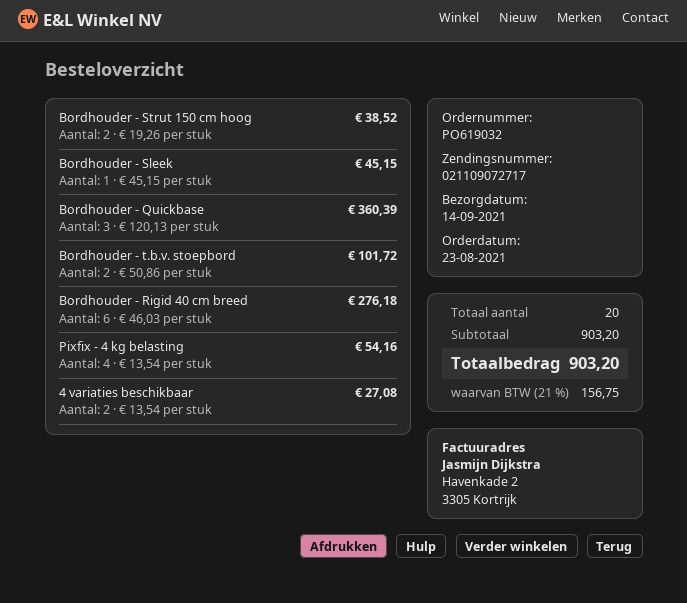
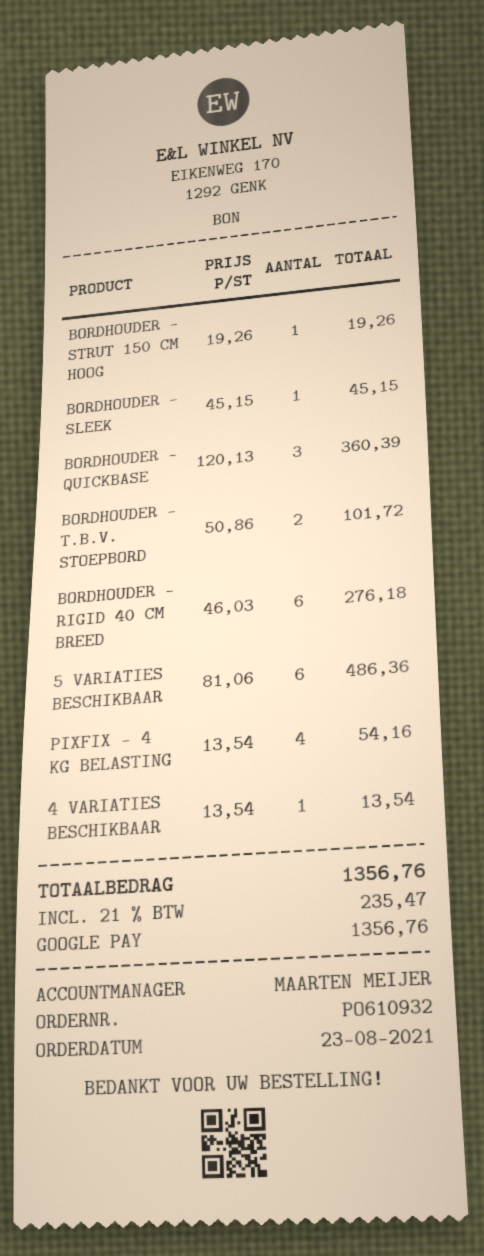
order number: PO619032 -> PO610932
Bordhouder - Strut 150 cm hoog: 2 x 19.26 = 38.52 -> 1 x 19.26 = 19.26
4 variaties beschikbaar: 2 x 13.54 = 27.08 -> 1 x 13.54 = 13.54
5 VARIATIES BESCHIKBAAR: none -> 6 x 81.06 = 486.36
tax: 21% = 156.75 -> 21% = 235.47
total: 903.20 -> 1356.76

